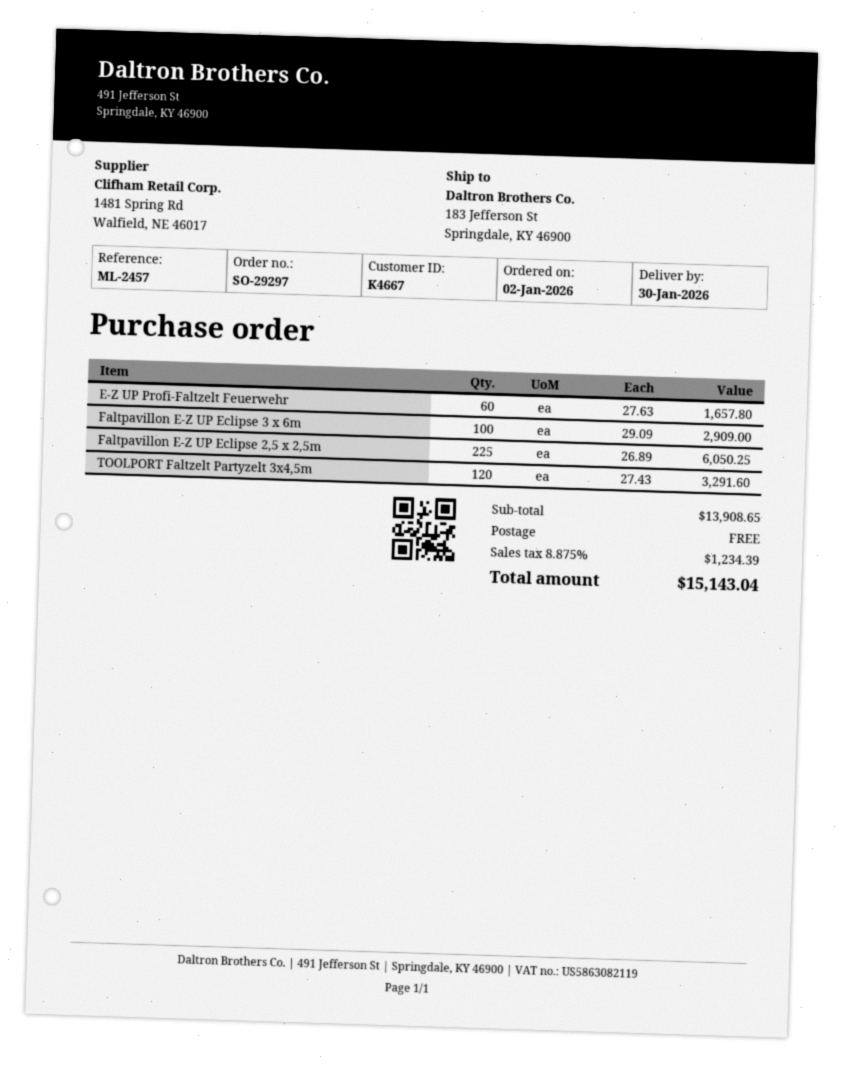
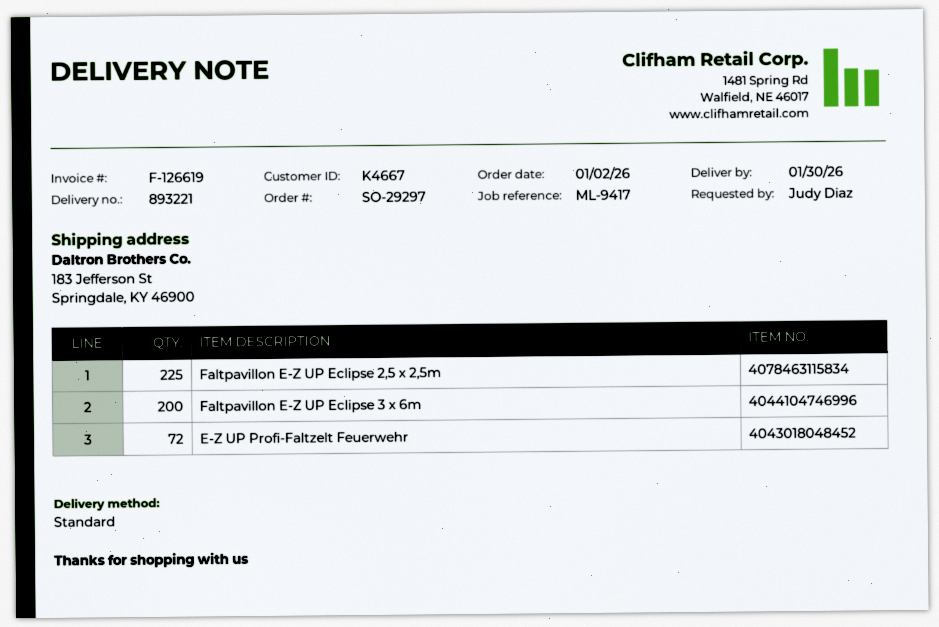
reference: ML-2457 -> ML-9417
E-Z UP Profi-Faltzelt Feuerwehr: 60 -> 72
Faltpavillon E-Z UP Eclipse 3 x 6m: 100 -> 200
TOOLPORT Faltzelt Partyzelt 3x4,5m: 120 -> none

